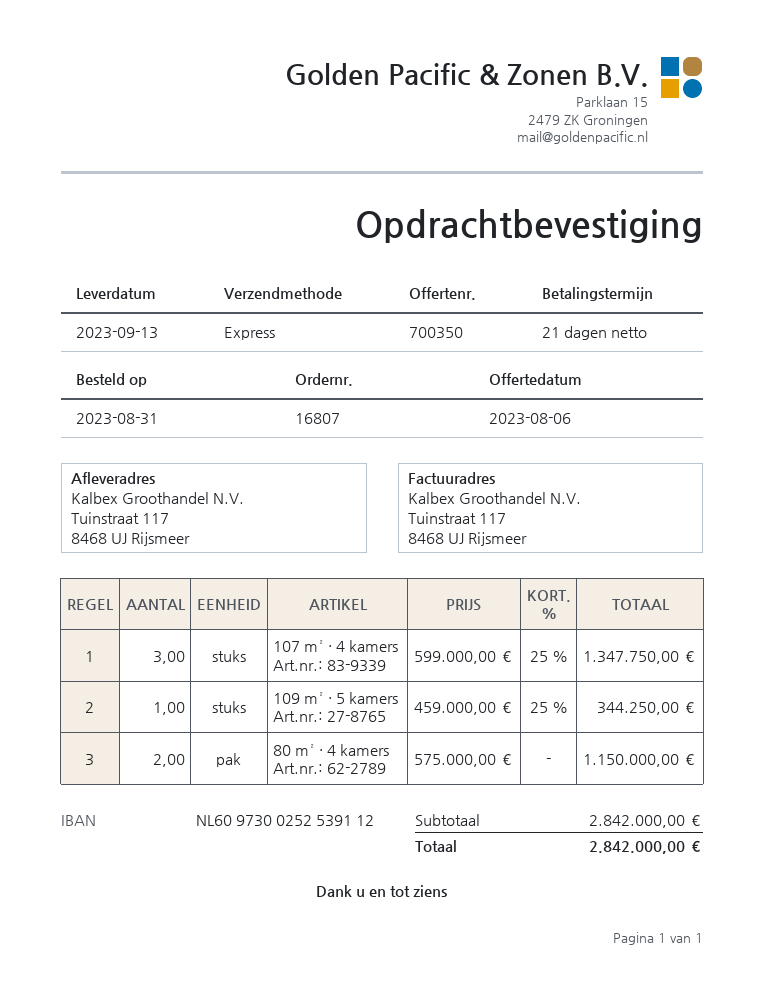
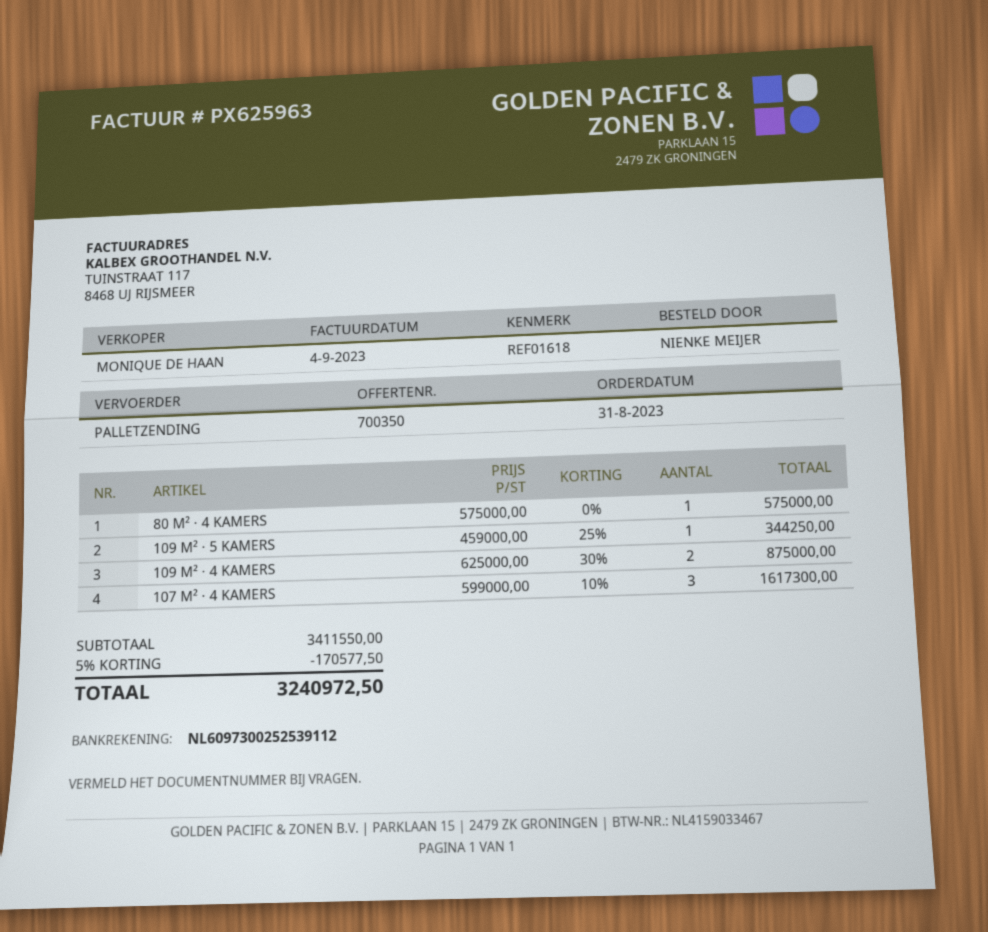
shipping method: express -> pallet freight
107 m² · 4 kamers: 3 x 599000.00 - 25% = 1347750.00 -> 3 x 599000.00 - 10% = 1617300.00
80 m² · 4 kamers: 2 x 575000.00 = 1150000.00 -> 1 x 575000.00 = 575000.00
109 M² · 4 KAMERS: none -> 2 x 625000.00 - 30% = 875000.00
subtotal: 2842000.00 -> 3411550.00
discount: none -> 5% = 170577.50
total: 2842000.00 -> 3240972.50

